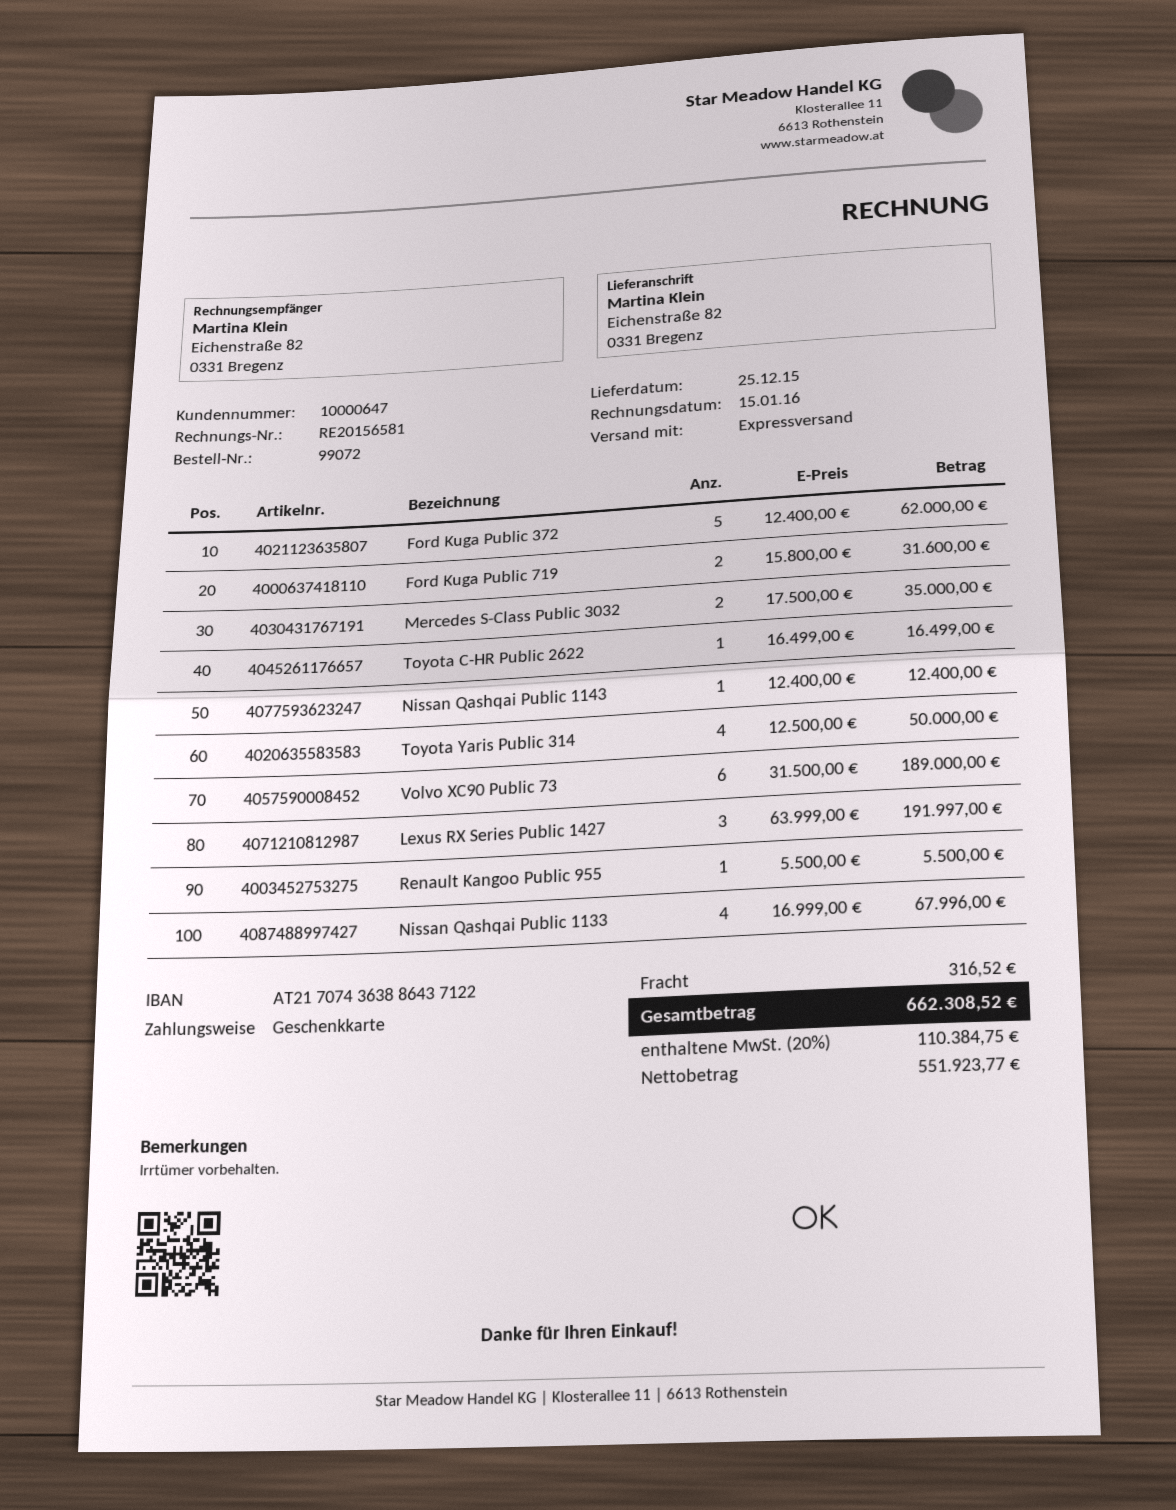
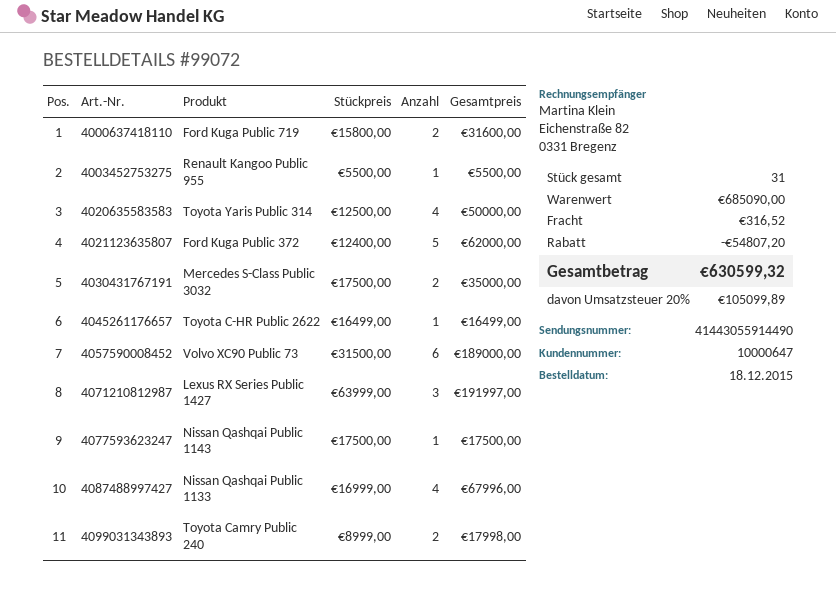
Nissan Qashqai Public 1143: 1 x 12400.00 = 12400.00 -> 1 x 17500.00 = 17500.00
Toyota Camry Public 240: none -> 2 x 8999.00 = 17998.00
discount: none -> 54807.20
tax: 20% = 110384.75 -> 20% = 105099.89
total: 662308.52 -> 630599.32

